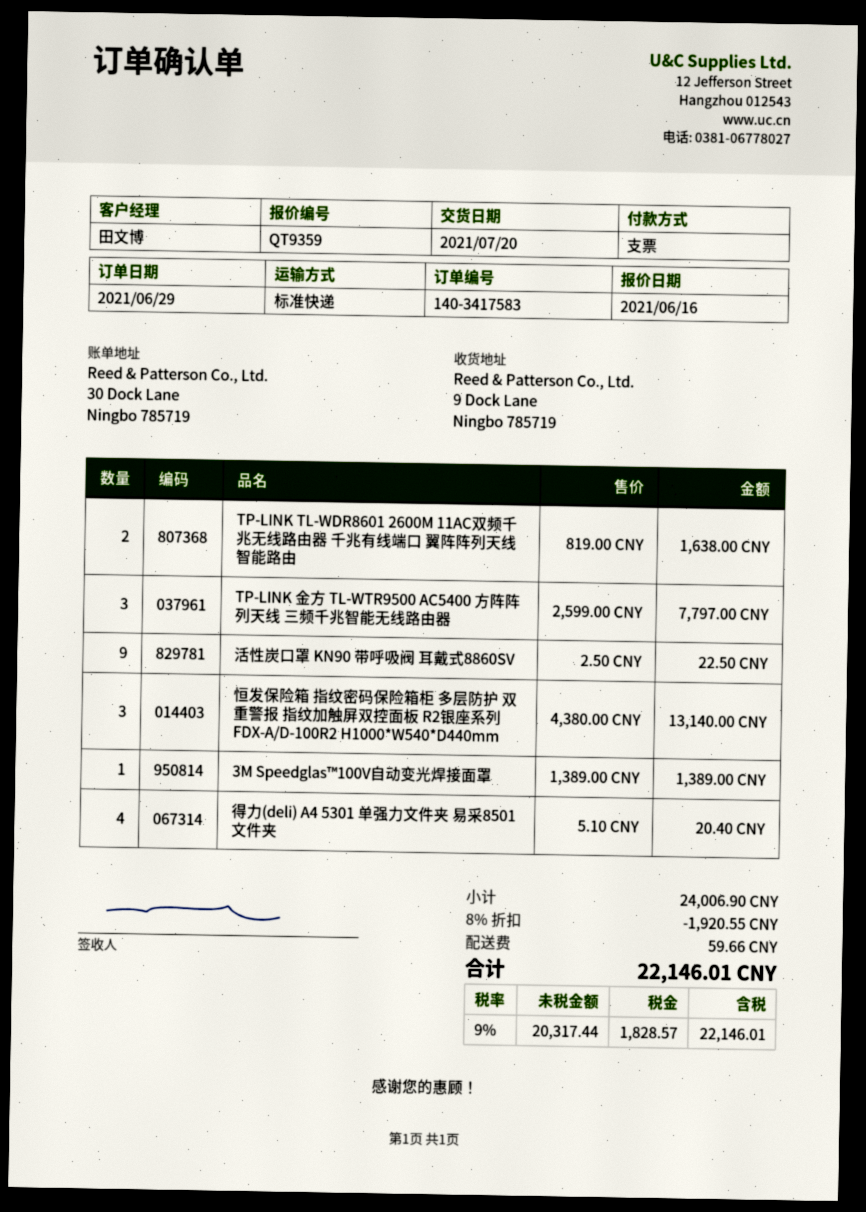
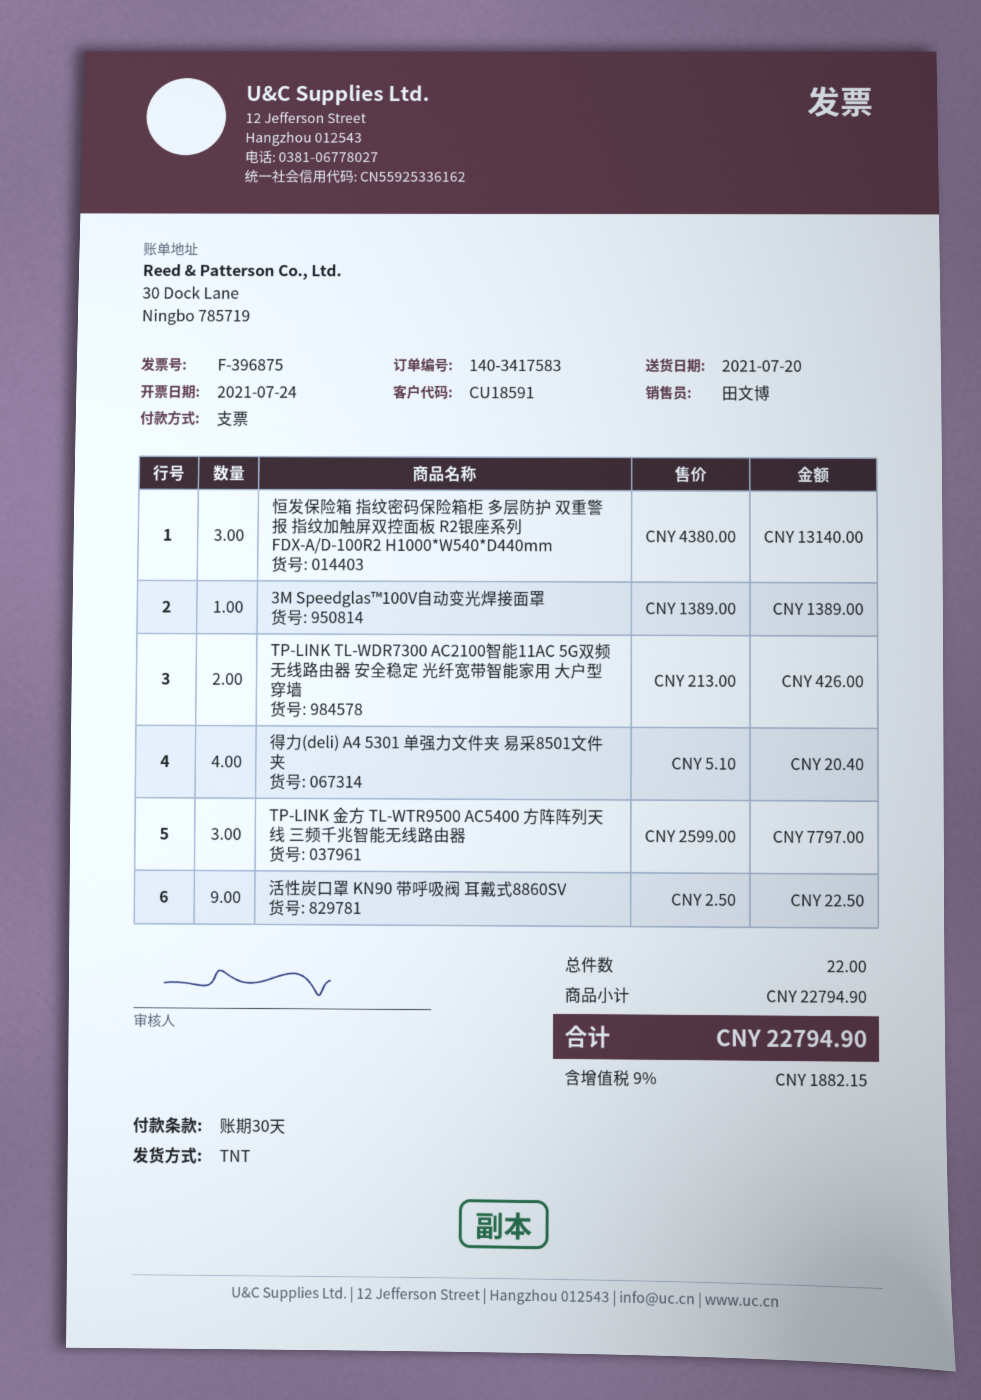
shipping method: standard -> TNT
TP-LINK TL-WDR8601 2600M 11AC双频千兆无线路由器 千兆有线端口 翼阵阵列天线智能路由: 2 x 819.00 = 1638.00 -> none
TP-LINK TL-WDR7300 AC2100智能11AC 5G双频无线路由器 安全稳定 光纤宽带智能家用 大户型穿墙: none -> 2 x 213.00 = 426.00
subtotal: 24006.90 -> 22794.90
discount: 8% = 1920.55 -> none
shipping: 59.66 -> none
tax: 9% = 1828.57 -> 9% = 1882.15
total: 22146.01 -> 22794.90

